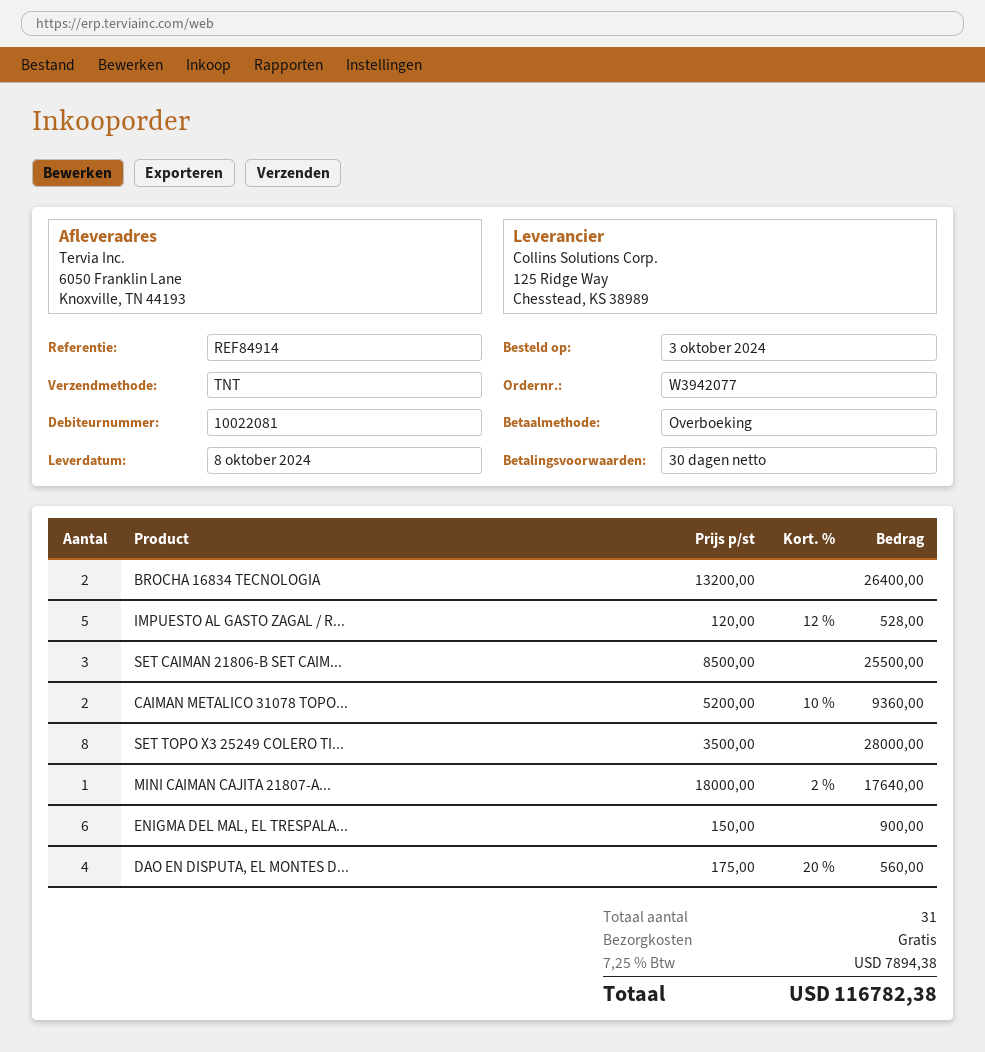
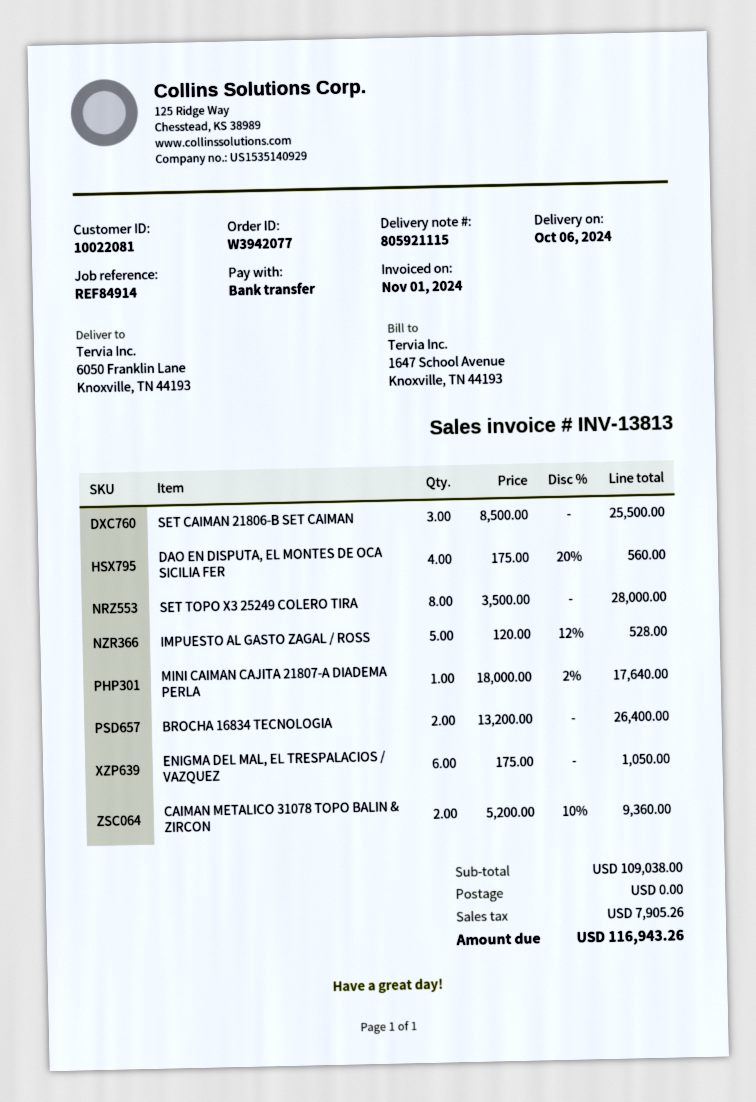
delivery date: 2024-10-08 -> 2024-10-06
ENIGMA DEL MAL, EL TRESPALA...: 6 x 150.00 = 900.00 -> 6 x 175.00 = 1050.00
tax: 7894.38 -> 7905.26
total: 116782.38 -> 116943.26

